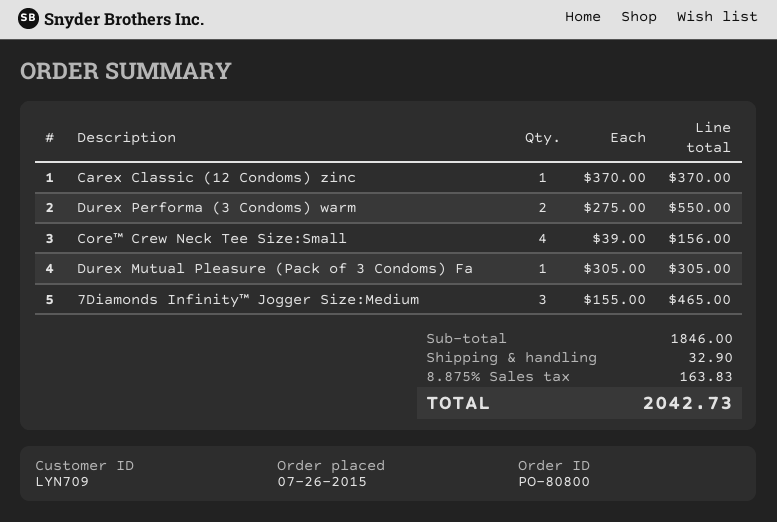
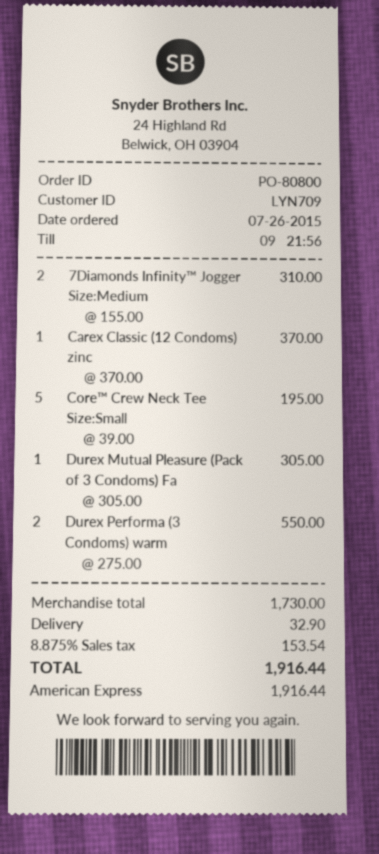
Core™ Crew Neck Tee Size:Small: 4 x 39.00 = 156.00 -> 5 x 39.00 = 195.00
7Diamonds Infinity™ Jogger Size:Medium: 3 x 155.00 = 465.00 -> 2 x 155.00 = 310.00
subtotal: 1846.00 -> 1730.00
tax: 8.875% = 163.83 -> 8.875% = 153.54
total: 2042.73 -> 1916.44

